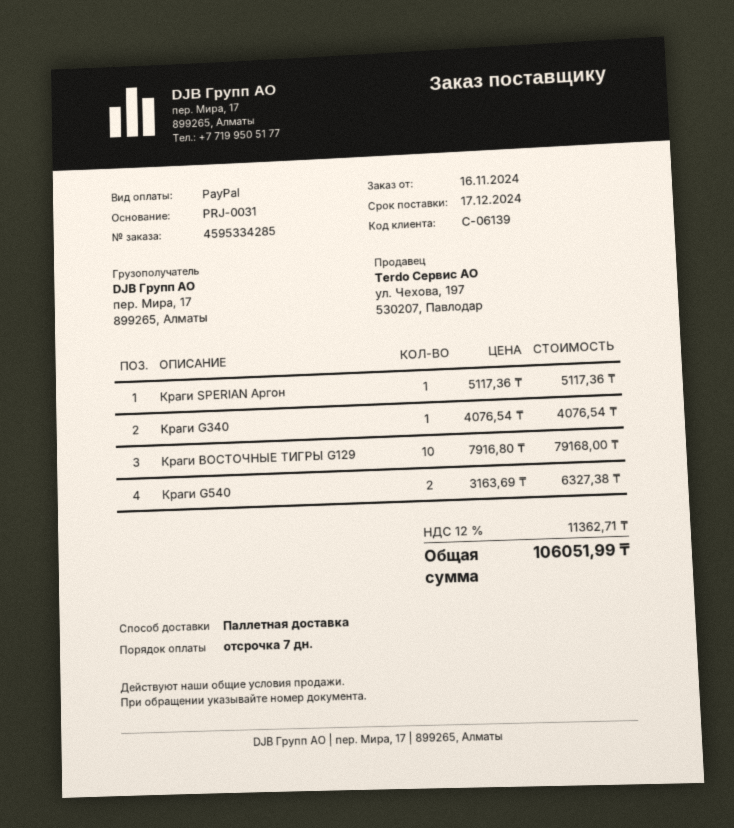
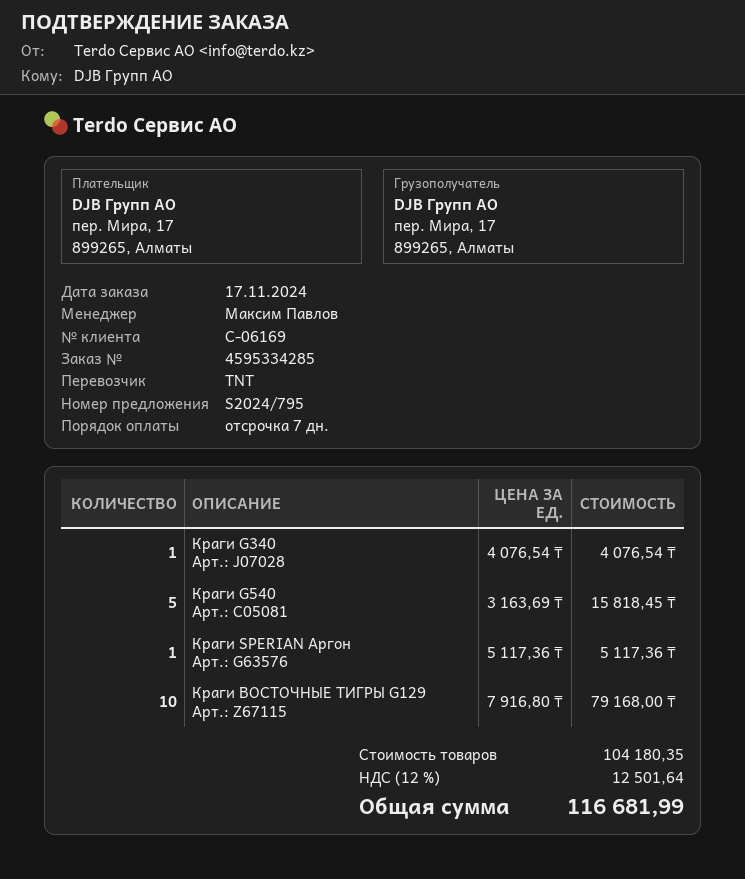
order date: 2024-11-16 -> 2024-11-17
customer number: C-06139 -> C-06169
shipping method: pallet freight -> TNT
Краги G540: 2 x 3163.69 = 6327.38 -> 5 x 3163.69 = 15818.45
tax: 12% = 11362.71 -> 12% = 12501.64
total: 106051.99 -> 116681.99

